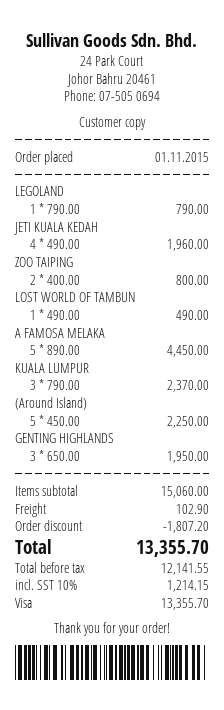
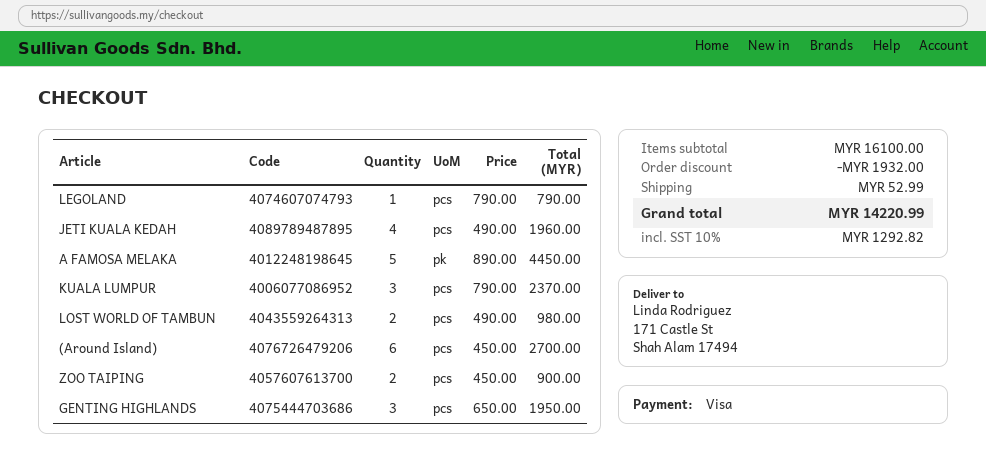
ZOO TAIPING: 2 x 400.00 = 800.00 -> 2 x 450.00 = 900.00
LOST WORLD OF TAMBUN: 1 x 490.00 = 490.00 -> 2 x 490.00 = 980.00
(Around Island): 5 x 450.00 = 2250.00 -> 6 x 450.00 = 2700.00
subtotal: 15060.00 -> 16100.00
discount: 1807.20 -> 1932.00
shipping: 102.90 -> 52.99
tax: 10% = 1214.15 -> 10% = 1292.82
total: 13355.70 -> 14220.99

